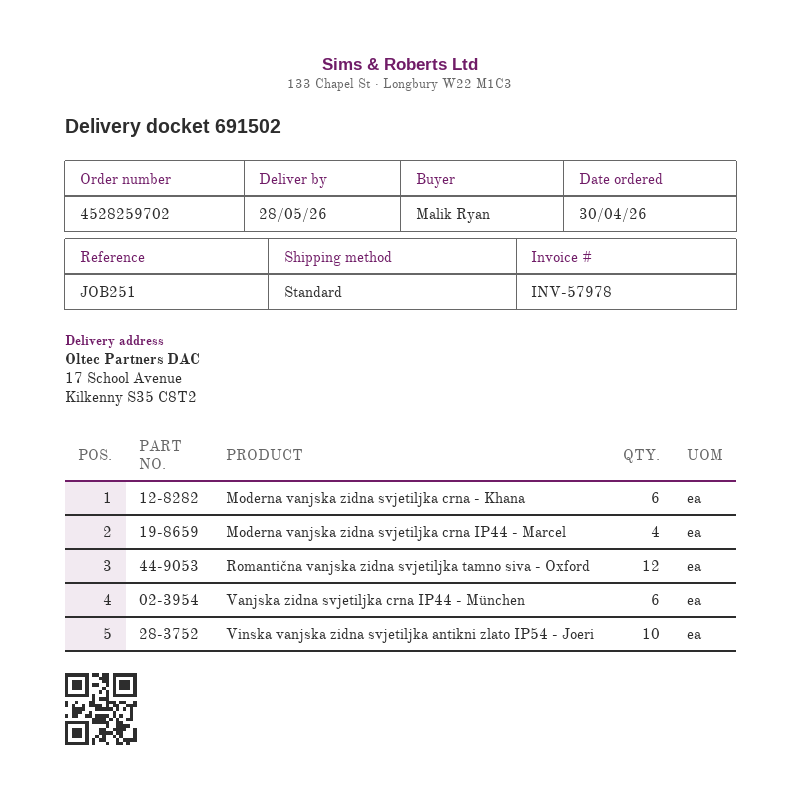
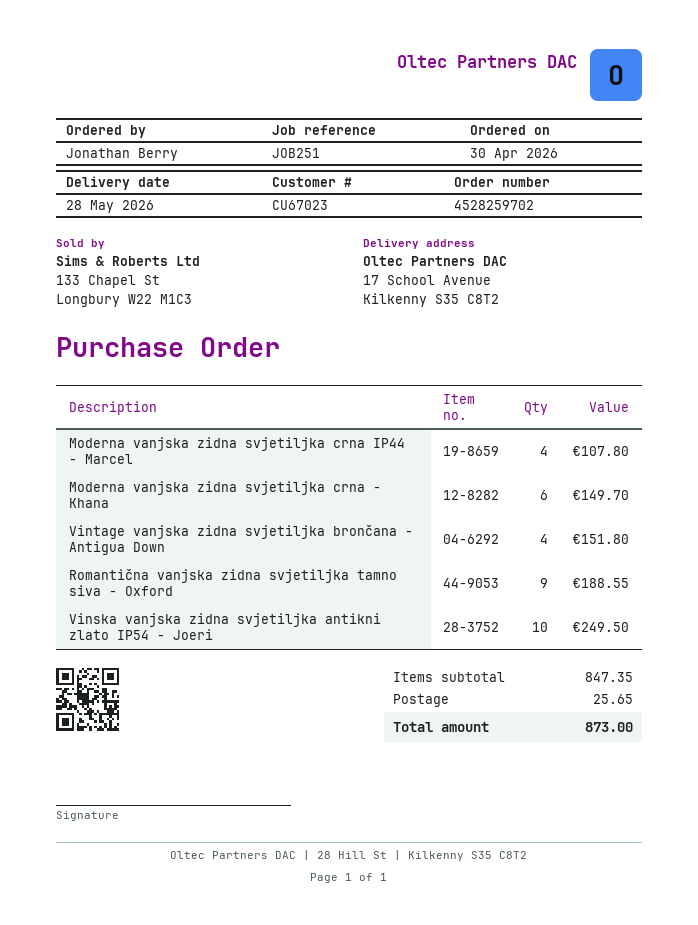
ordered by: Malik Ryan -> Jonathan Berry
Romantična vanjska zidna svjetiljka tamno siva - Oxford: 12 -> 9
Vanjska zidna svjetiljka crna IP44 - München: 6 -> none
Vintage vanjska zidna svjetiljka brončana - Antigua Down: none -> 4

